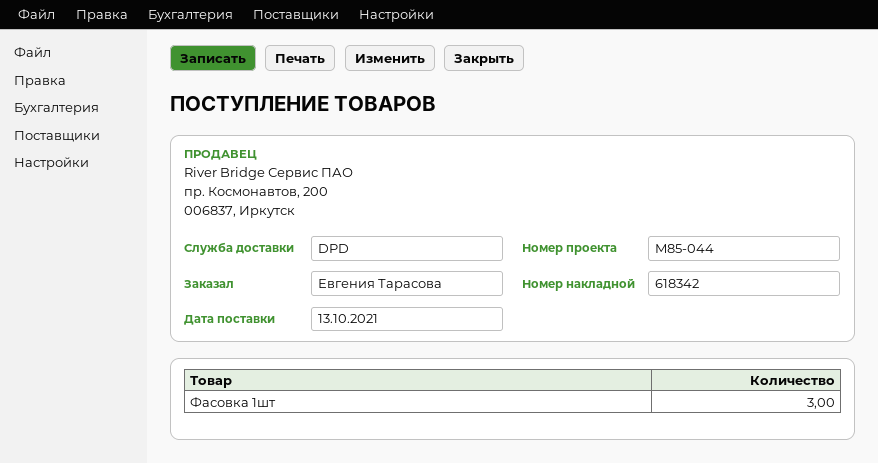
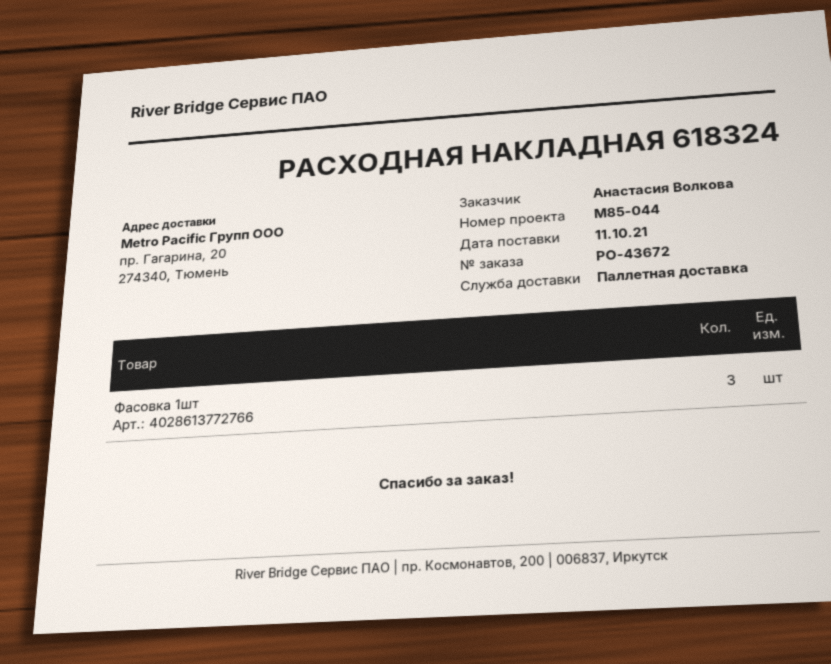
delivery note number: 618342 -> 618324
delivery date: 2021-10-13 -> 2021-10-11
ordered by: Евгения Тарасова -> Анастасия Волкова
shipping method: DPD -> pallet freight

